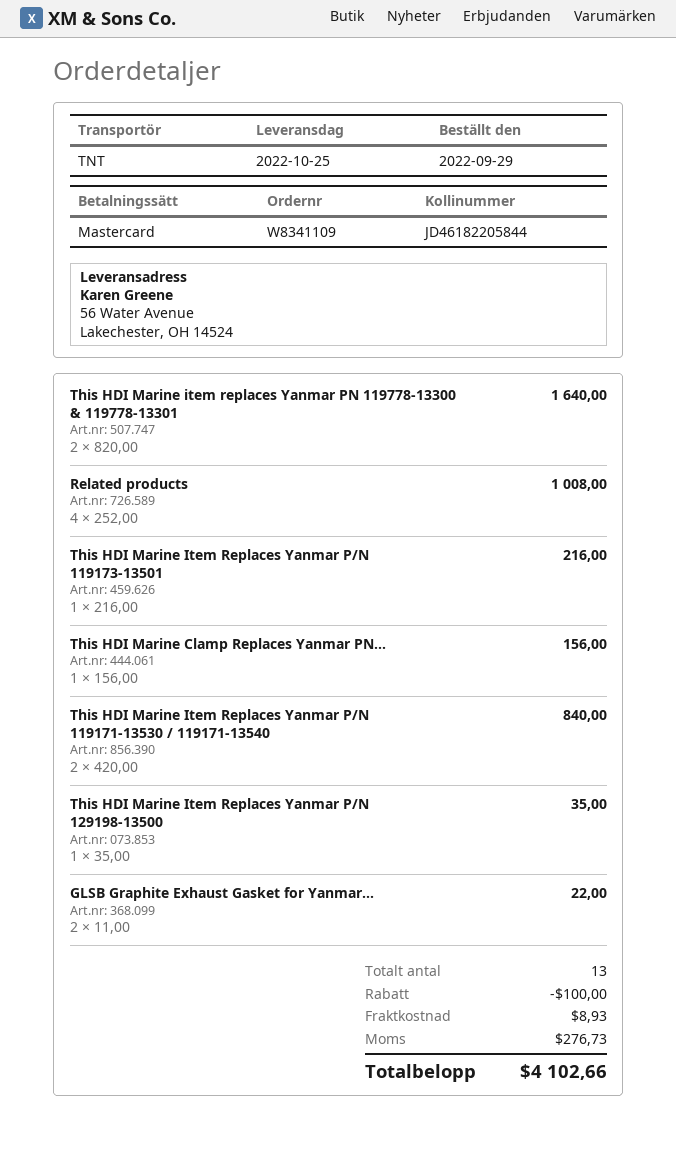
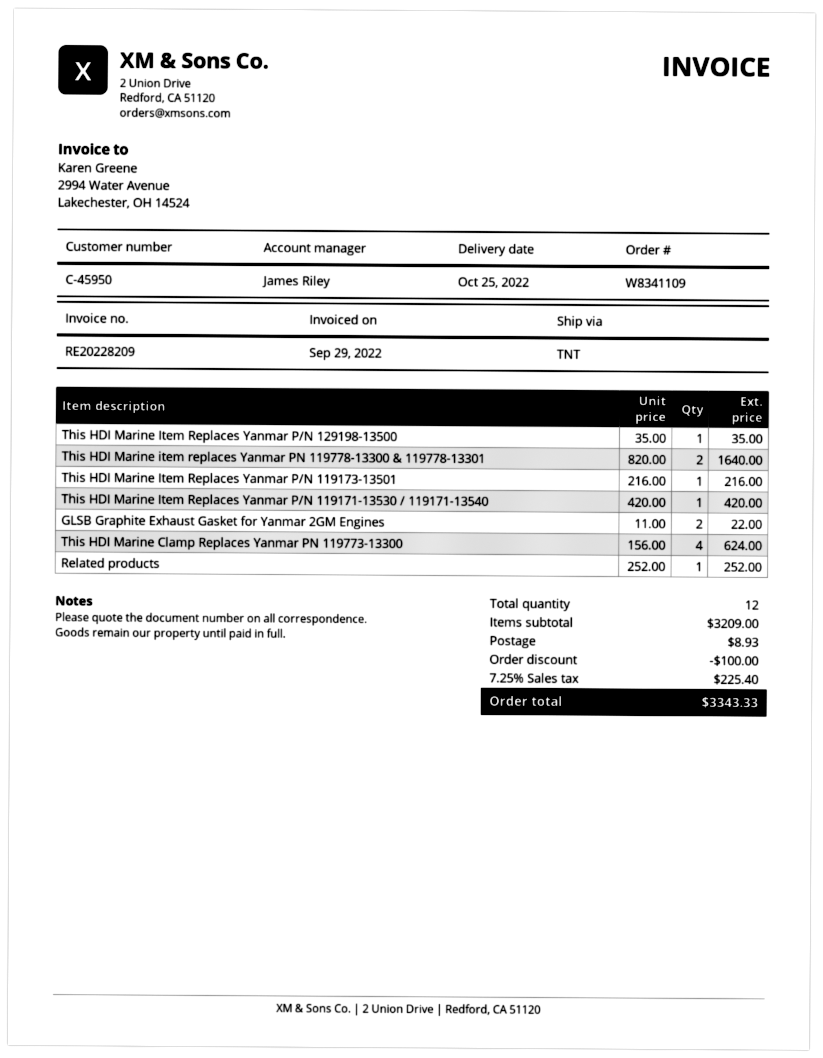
Related products: 4 x 252.00 = 1008.00 -> 1 x 252.00 = 252.00
This HDI Marine Clamp Replaces Yanmar PN...: 1 x 156.00 = 156.00 -> 4 x 156.00 = 624.00
This HDI Marine Item Replaces Yanmar P/N 119171-13530 / 119171-13540: 2 x 420.00 = 840.00 -> 1 x 420.00 = 420.00
total quantity: 13 -> 12
tax: 276.73 -> 225.40
total: 4102.66 -> 3343.33

